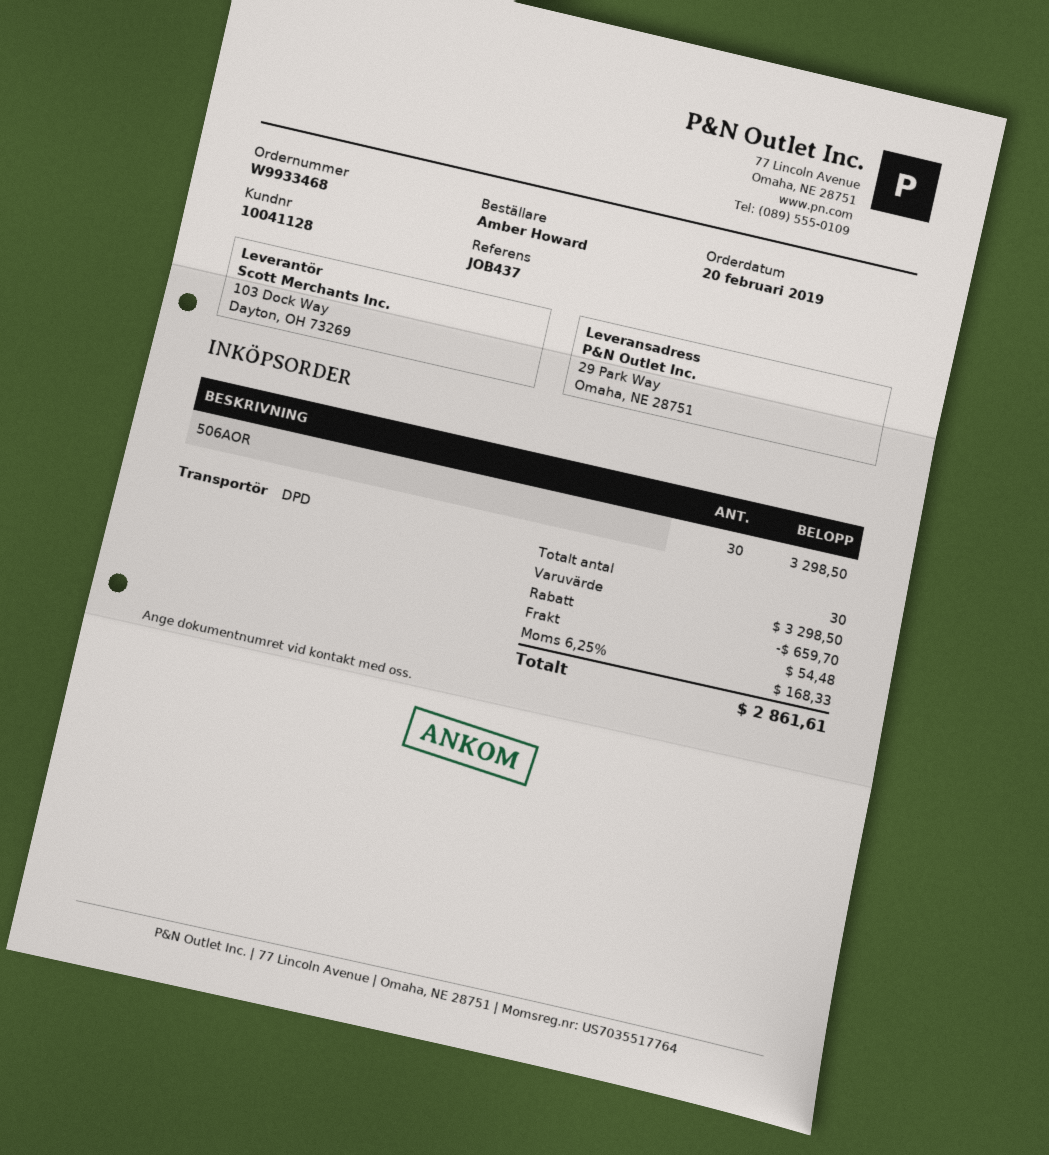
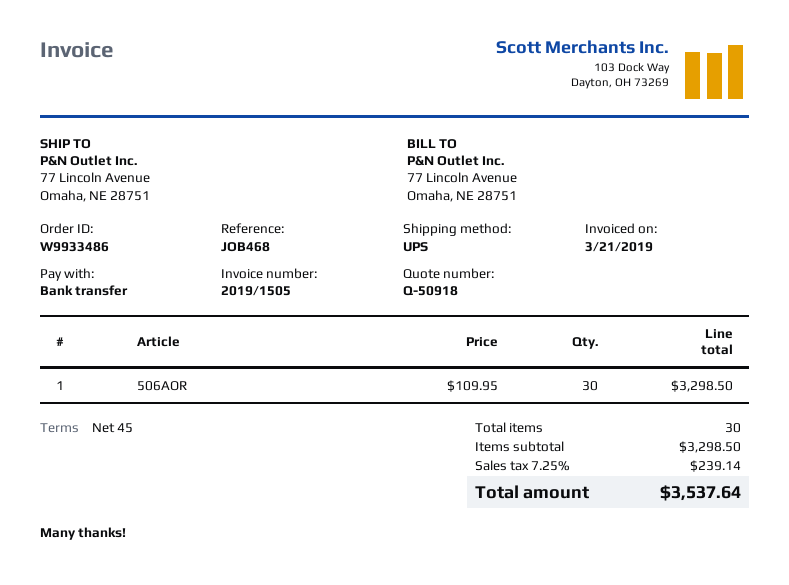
order number: W9933468 -> W9933486
reference: JOB437 -> JOB468
shipping method: DPD -> UPS
ship to: 29 Park Way, Omaha, NE 28751 -> 77 Lincoln Avenue, Omaha, NE 28751
discount: 659.70 -> none
shipping: 54.48 -> none
tax: 6.25% = 168.33 -> 7.25% = 239.14
total: 2861.61 -> 3537.64

